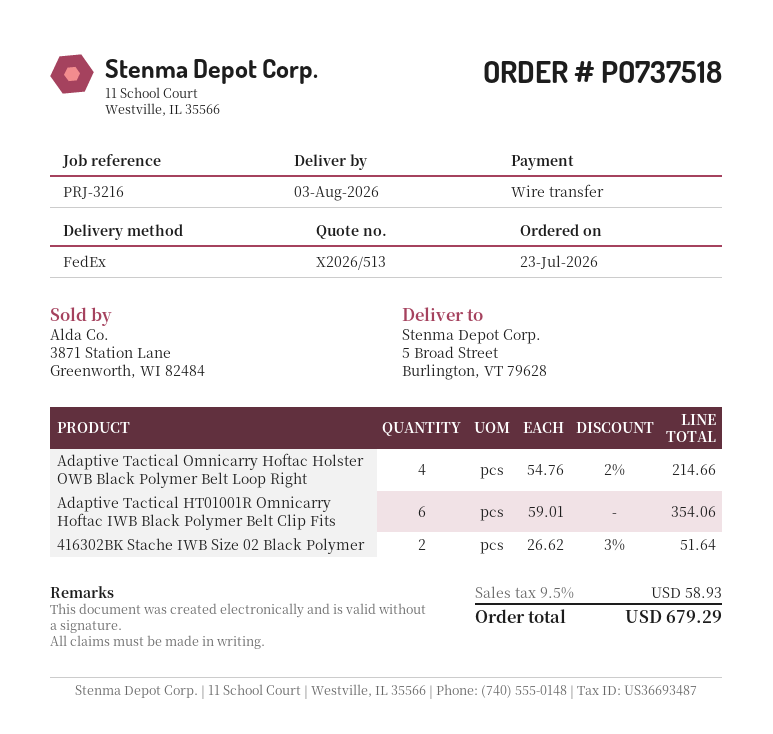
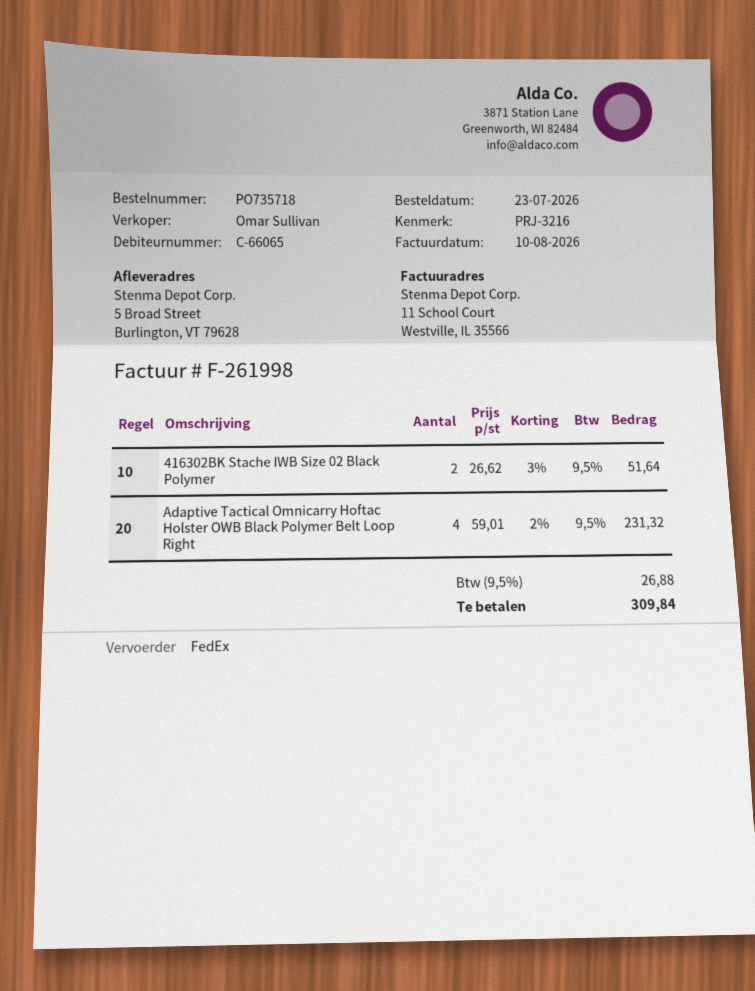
order number: PO737518 -> PO735718
Adaptive Tactical Omnicarry Hoftac Holster OWB Black Polymer Belt Loop Right: 4 x 54.76 - 2% = 214.66 -> 4 x 59.01 - 2% = 231.32
Adaptive Tactical HT01001R Omnicarry Hoftac IWB Black Polymer Belt Clip Fits: 6 x 59.01 = 354.06 -> none
tax: 9.5% = 58.93 -> 9.5% = 26.88
total: 679.29 -> 309.84

